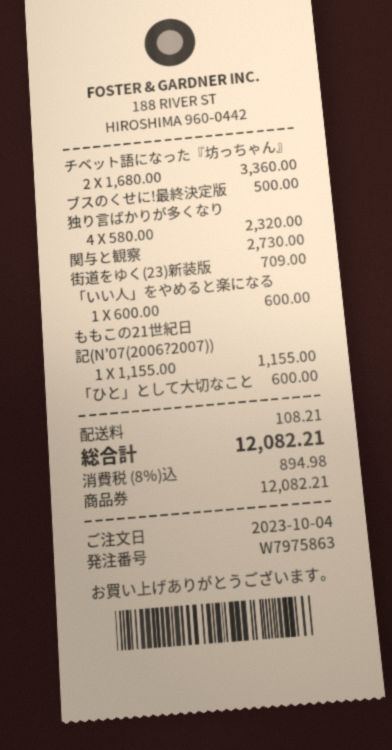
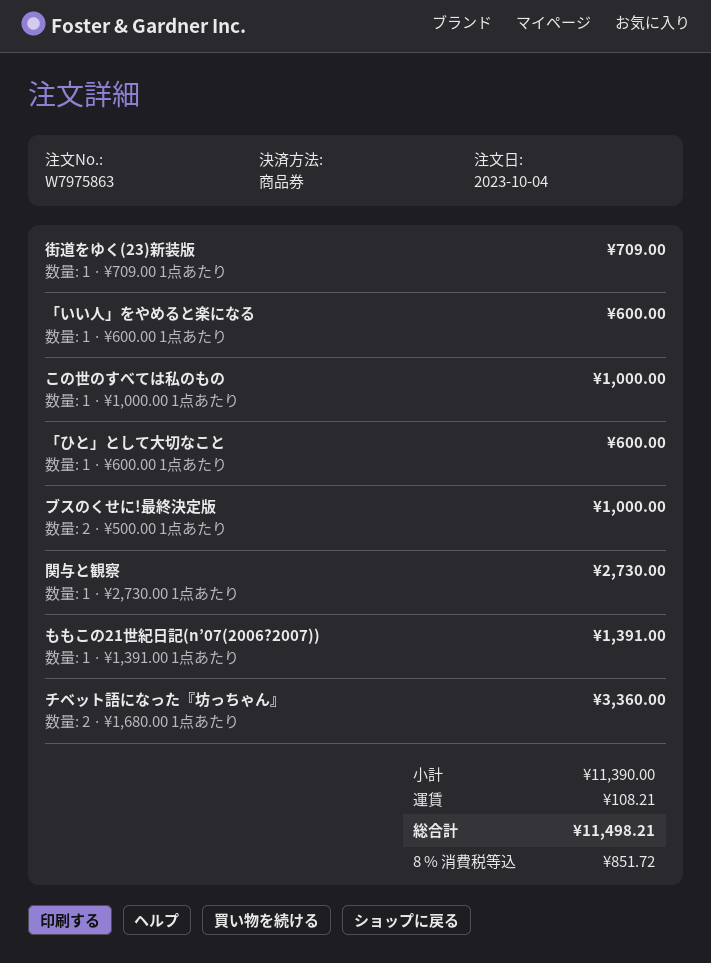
ブスのくせに!最終決定版: 1 x 500.00 = 500.00 -> 2 x 500.00 = 1000.00
独り言ばかりが多くなり: 4 x 580.00 = 2320.00 -> none
ももこの21世紀日記(N’07(2006?2007)): 1 x 1155.00 = 1155.00 -> 1 x 1391.00 = 1391.00
この世のすべては私のもの: none -> 1 x 1000.00 = 1000.00
tax: 8% = 894.98 -> 8% = 851.72
total: 12082.21 -> 11498.21

